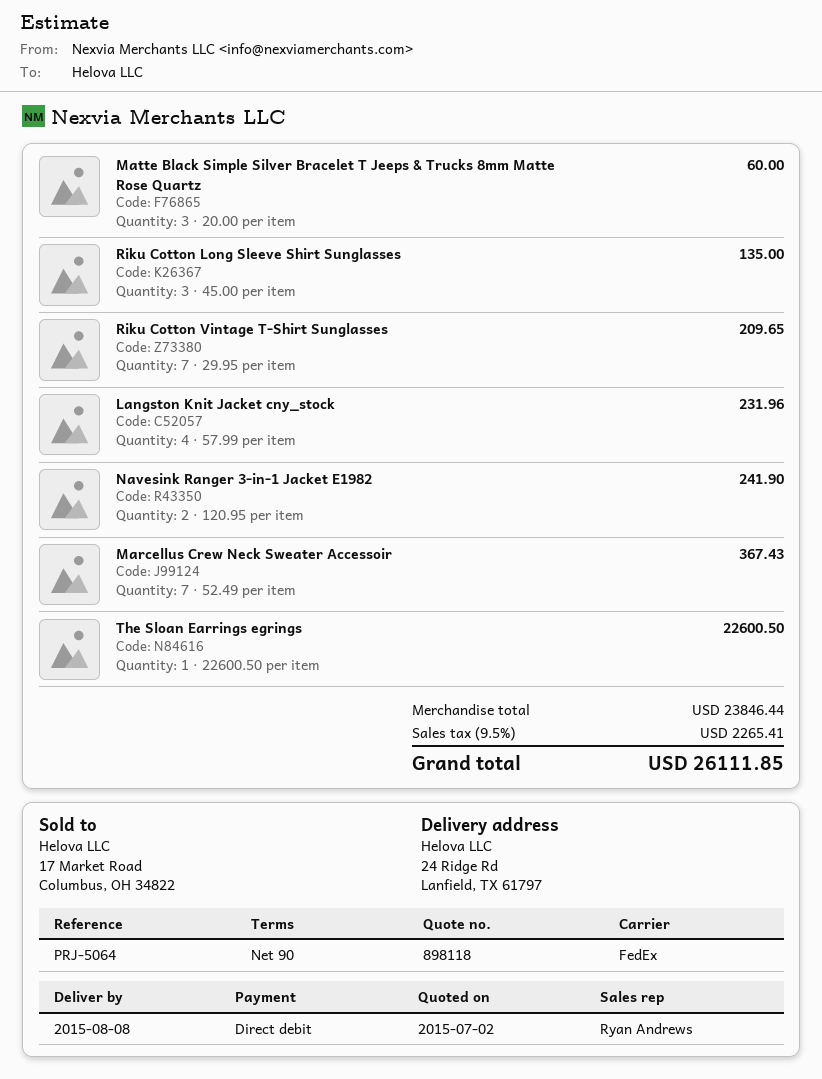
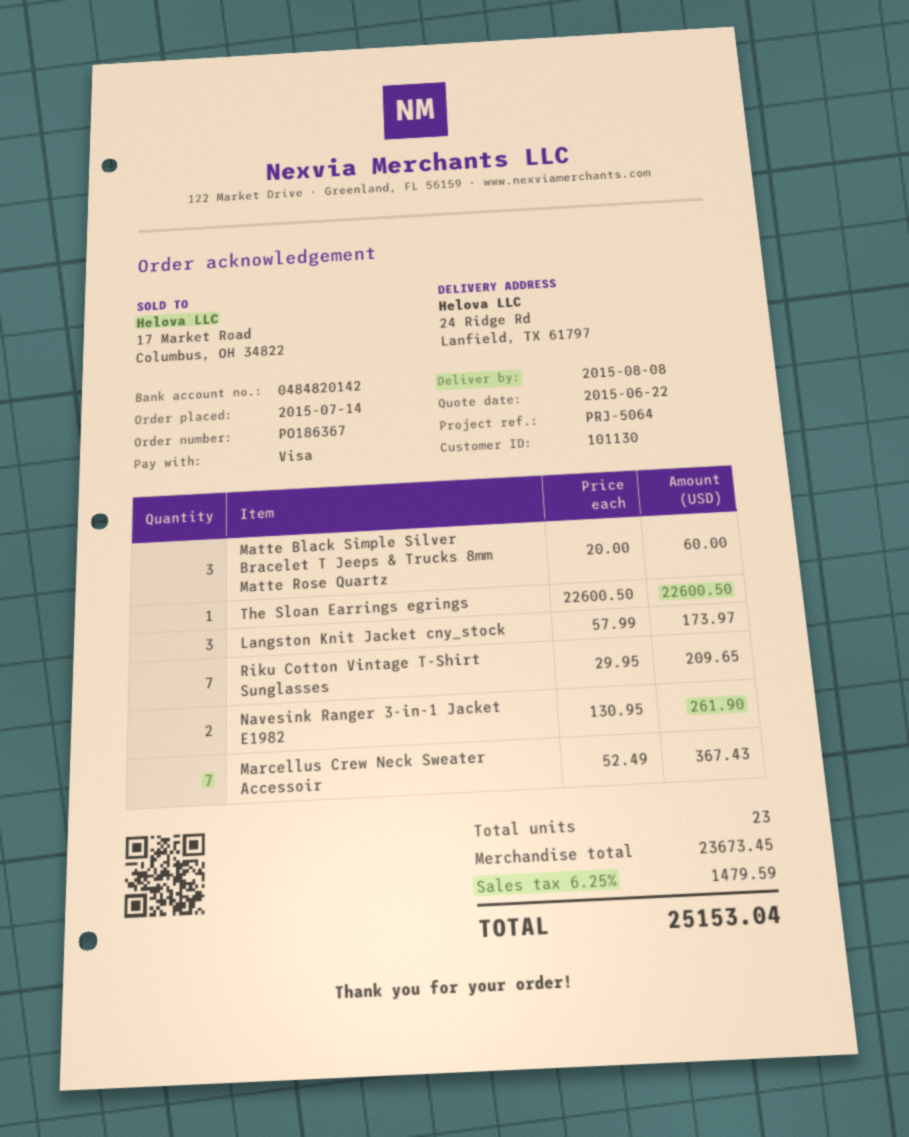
quote date: 2015-07-02 -> 2015-06-22
payment method: direct debit -> Visa
Riku Cotton Long Sleeve Shirt Sunglasses: 3 x 45.00 = 135.00 -> none
Langston Knit Jacket cny_stock: 4 x 57.99 = 231.96 -> 3 x 57.99 = 173.97
Navesink Ranger 3-in-1 Jacket E1982: 2 x 120.95 = 241.90 -> 2 x 130.95 = 261.90
subtotal: 23846.44 -> 23673.45
tax: 9.5% = 2265.41 -> 6.25% = 1479.59
total: 26111.85 -> 25153.04

